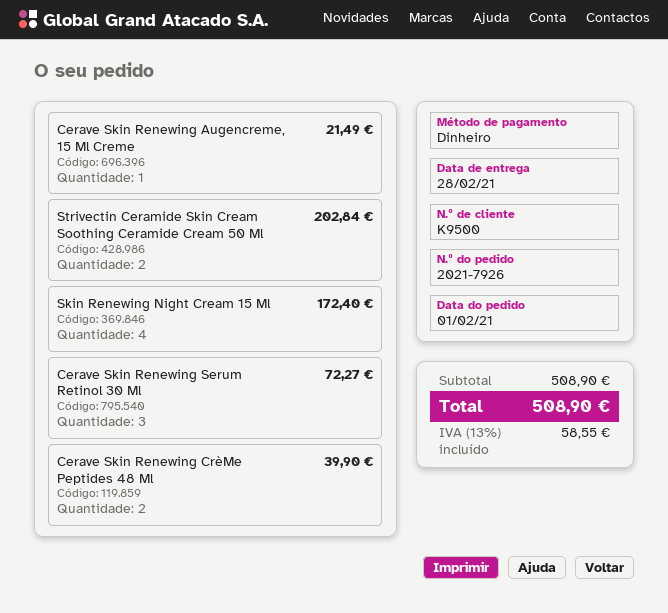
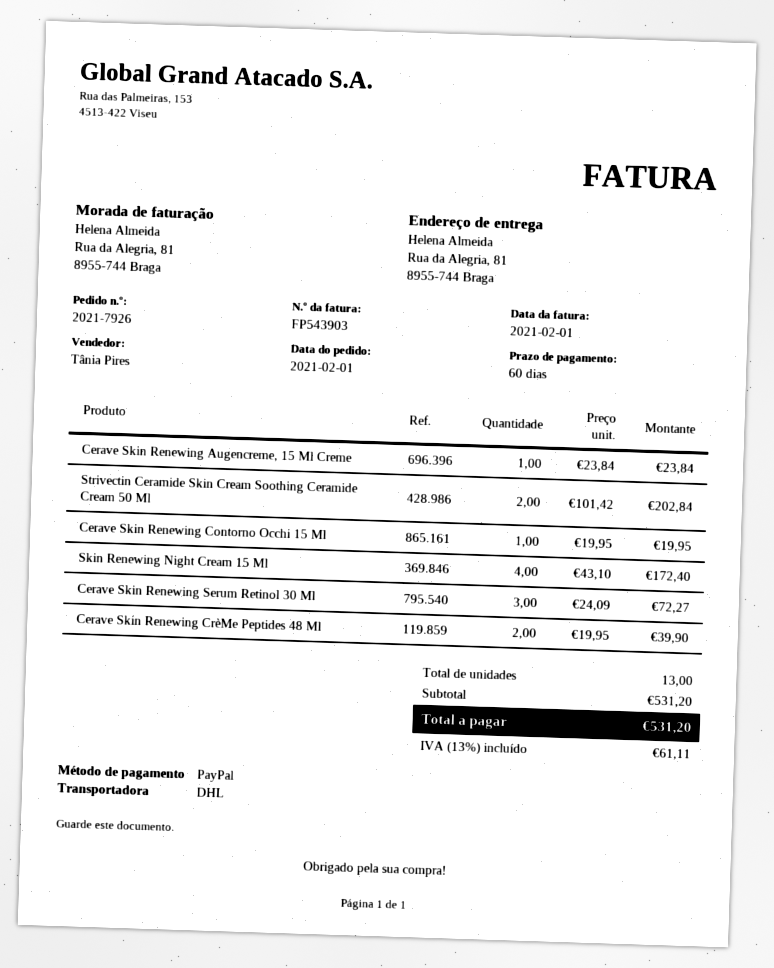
payment method: cash -> PayPal
Cerave Skin Renewing Augencreme, 15 Ml Creme: 1 for 21.49 -> 1 for 23.84
Cerave Skin Renewing Contorno Occhi 15 Ml: none -> 1 for 19.95
subtotal: 508.90 -> 531.20
tax: 13% = 58.55 -> 13% = 61.11
total: 508.90 -> 531.20

